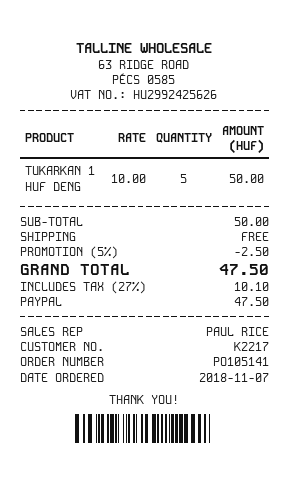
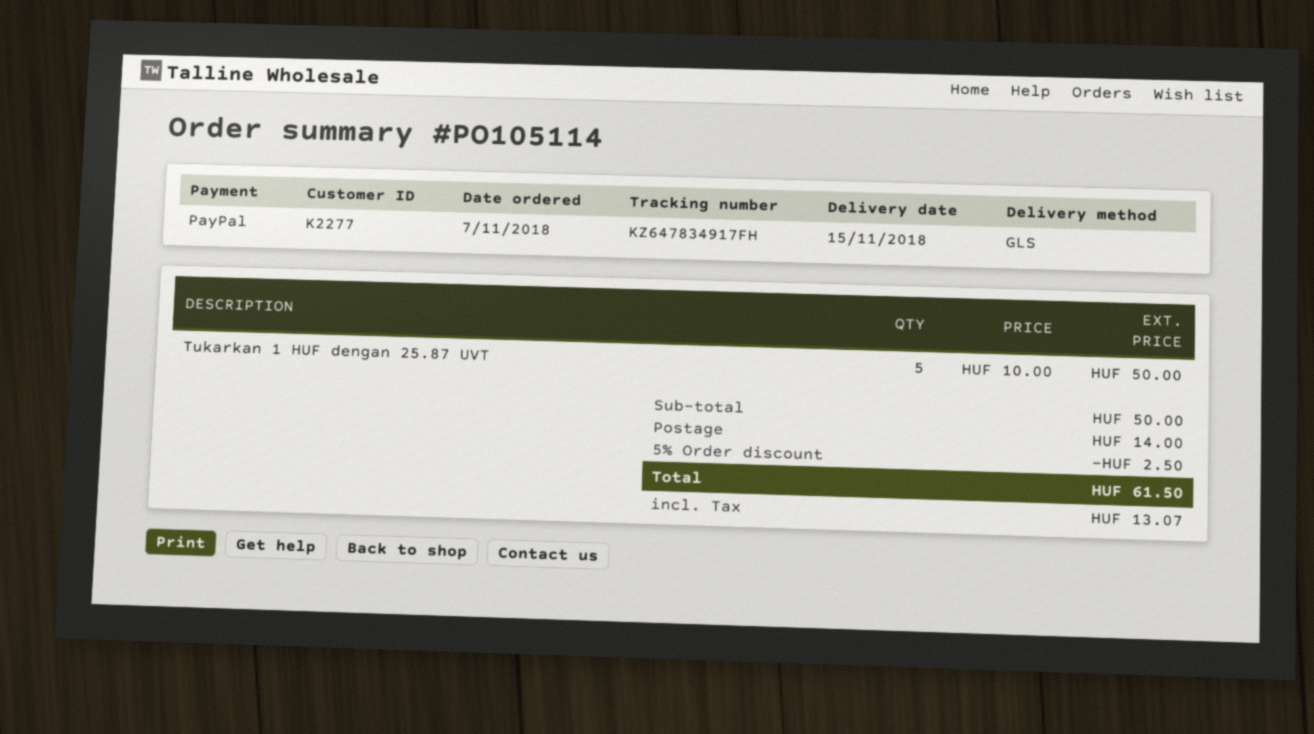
order number: PO105141 -> PO105114
customer number: K2217 -> K2277
shipping: 0.00 -> 14.00
tax: 10.10 -> 13.07
total: 47.50 -> 61.50

